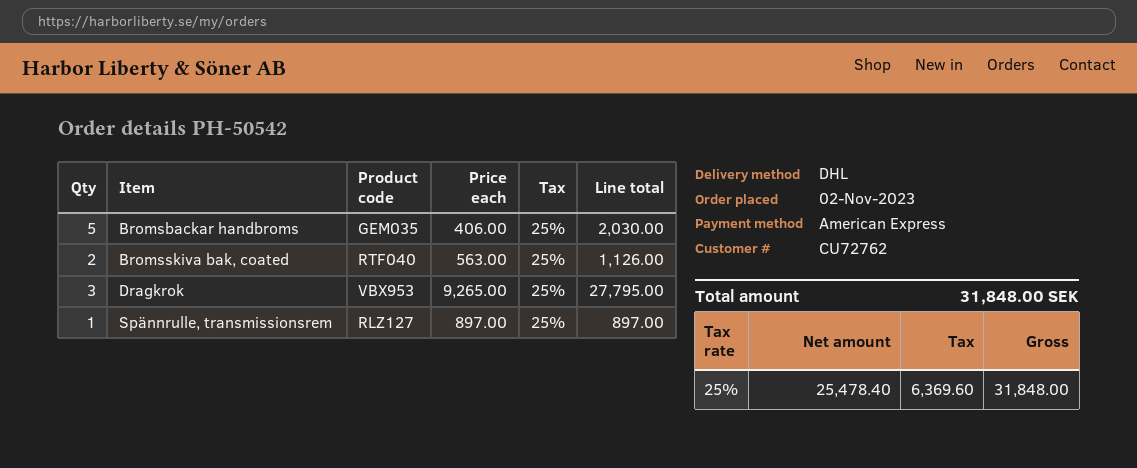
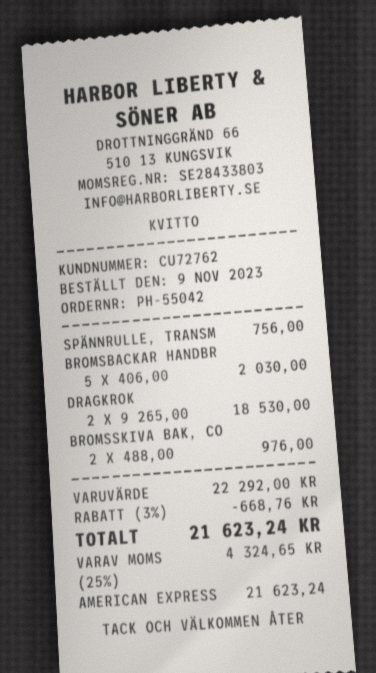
order number: PH-50542 -> PH-55042
order date: 2023-11-02 -> 2023-11-09
Bromsskiva bak, coated: 2 x 563.00 = 1126.00 -> 2 x 488.00 = 976.00
Dragkrok: 3 x 9265.00 = 27795.00 -> 2 x 9265.00 = 18530.00
Spännrulle, transmissionsrem: 1 x 897.00 = 897.00 -> 1 x 756.00 = 756.00
discount: none -> 3% = 668.76
tax: 25% = 6369.60 -> 25% = 4324.65
total: 31848.00 -> 21623.24

